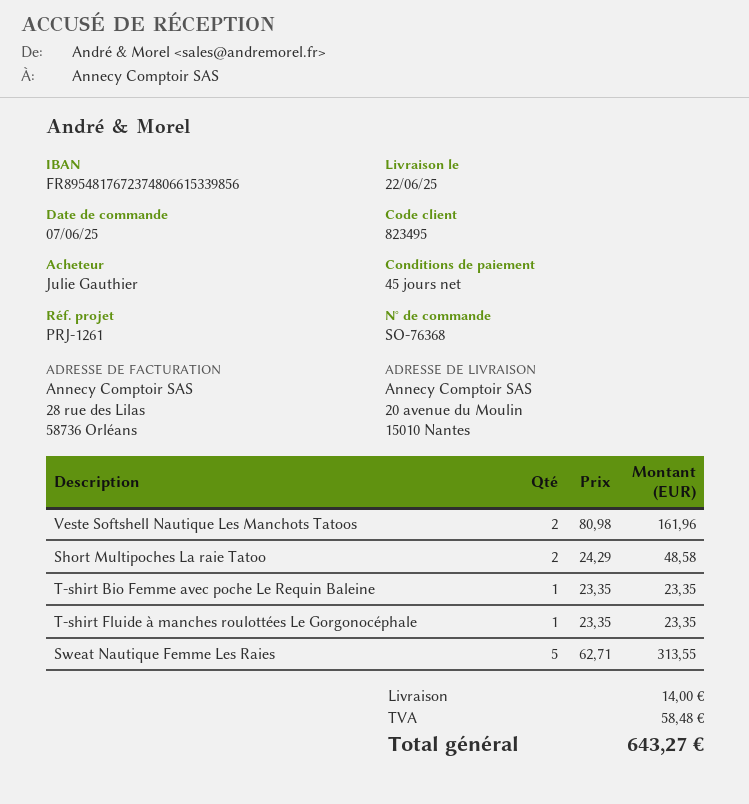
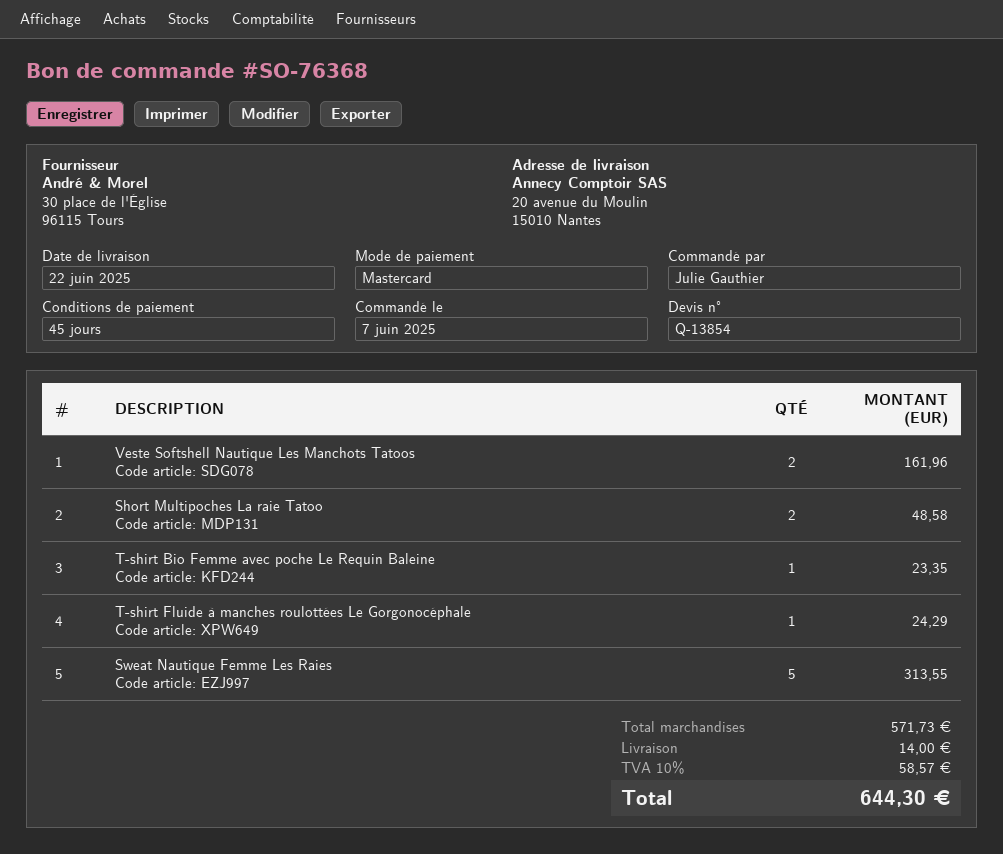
T-shirt Fluide à manches roulottées Le Gorgonocéphale: 1 for 23.35 -> 1 for 24.29
tax: 58.48 -> 58.57
total: 643.27 -> 644.30

